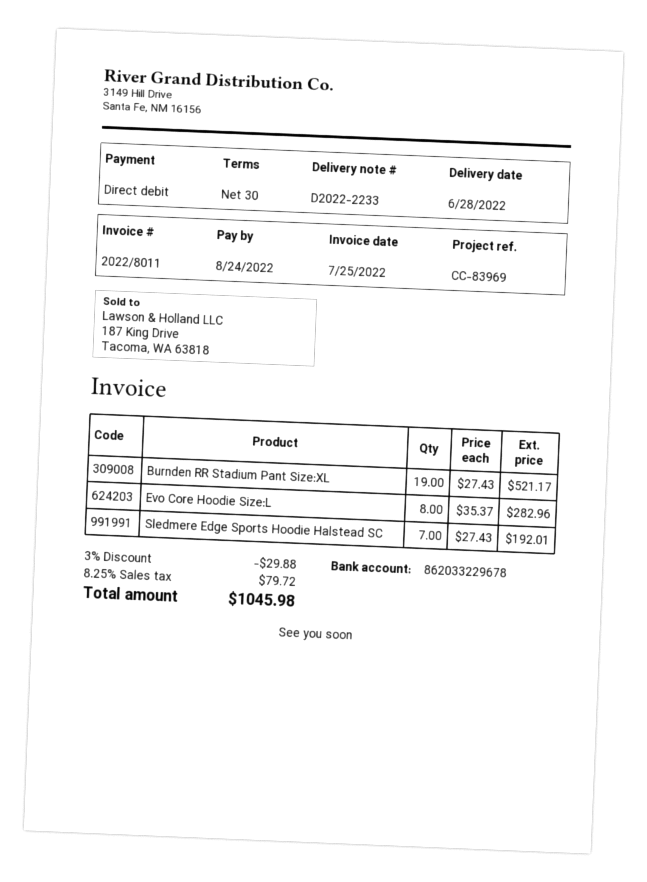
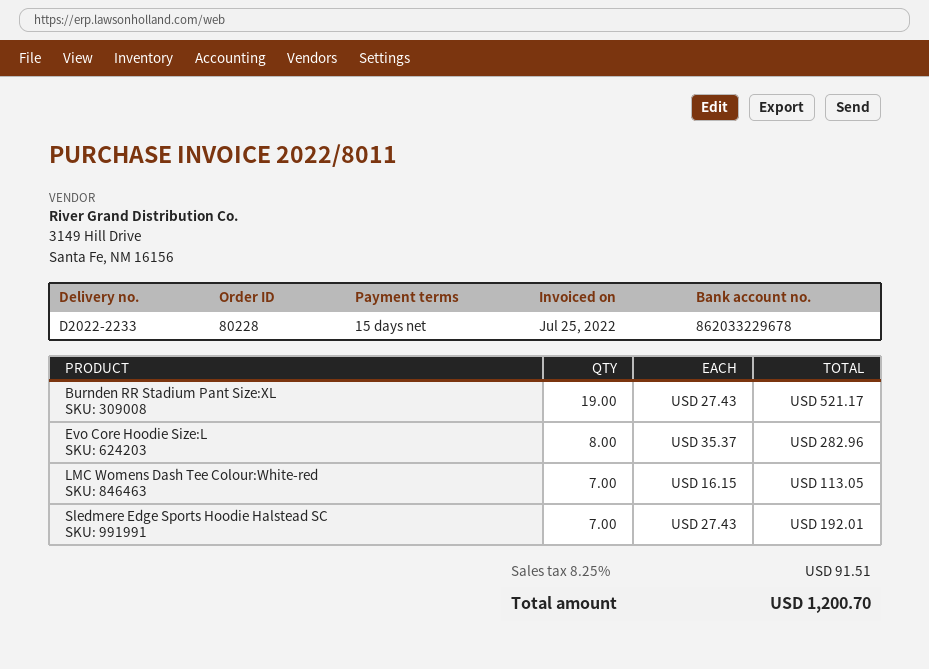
payment terms: 30 days -> 15 days
LMC Womens Dash Tee Colour:White-red: none -> 7 x 16.15 = 113.05
discount: 3% = 29.88 -> none
tax: 8.25% = 79.72 -> 8.25% = 91.51
total: 1045.98 -> 1200.70

